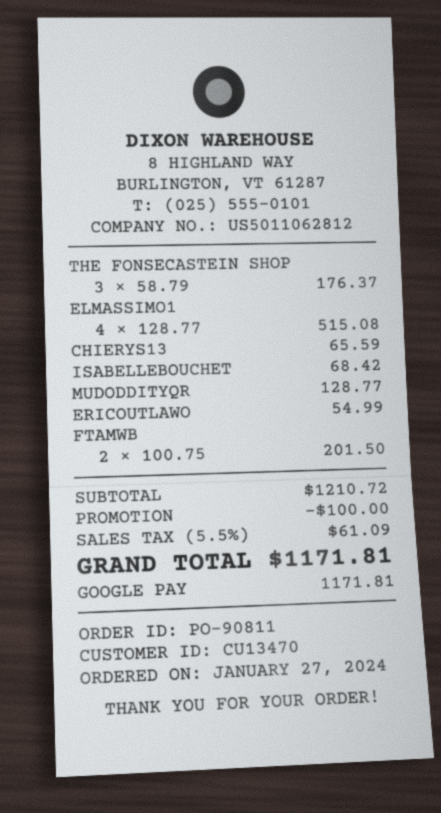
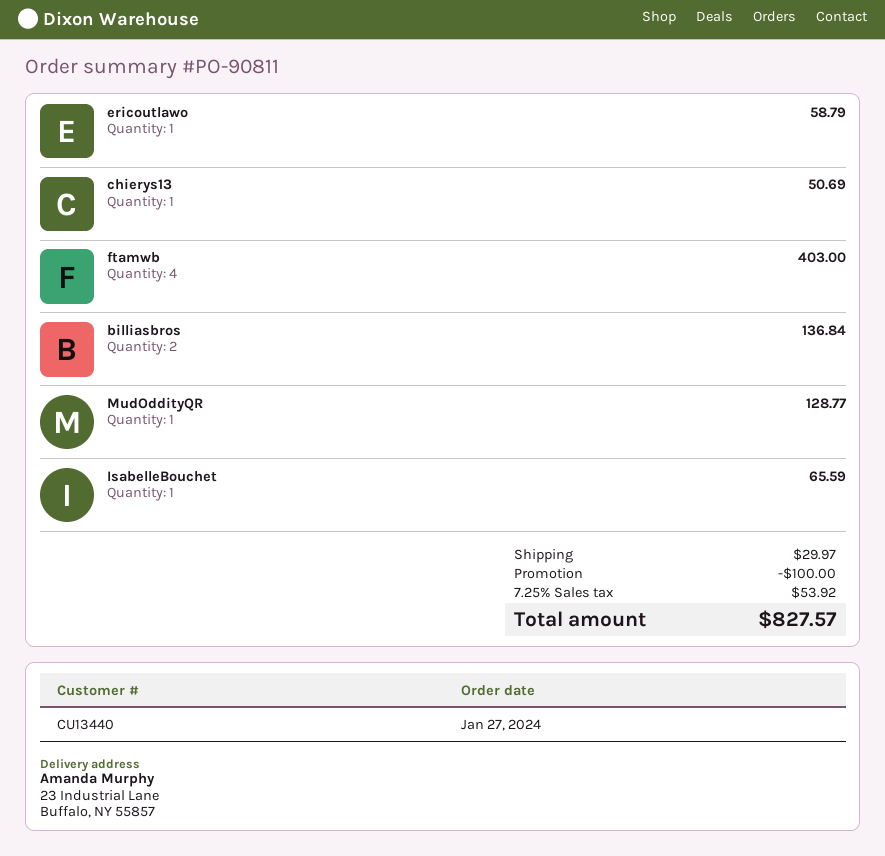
customer number: CU13470 -> CU13440
THE FONSECASTEIN SHOP: 3 for 176.37 -> none
ELMASSIMO1: 4 for 515.08 -> none
CHIERYS13: 1 for 65.59 -> 1 for 50.69
ISABELLEBOUCHET: 1 for 68.42 -> 1 for 65.59
ERICOUTLAWO: 1 for 54.99 -> 1 for 58.79
FTAMWB: 2 for 201.50 -> 4 for 403.00
billiasbros: none -> 2 for 136.84
shipping: none -> 29.97
tax: 5.5% = 61.09 -> 7.25% = 53.92
total: 1171.81 -> 827.57

